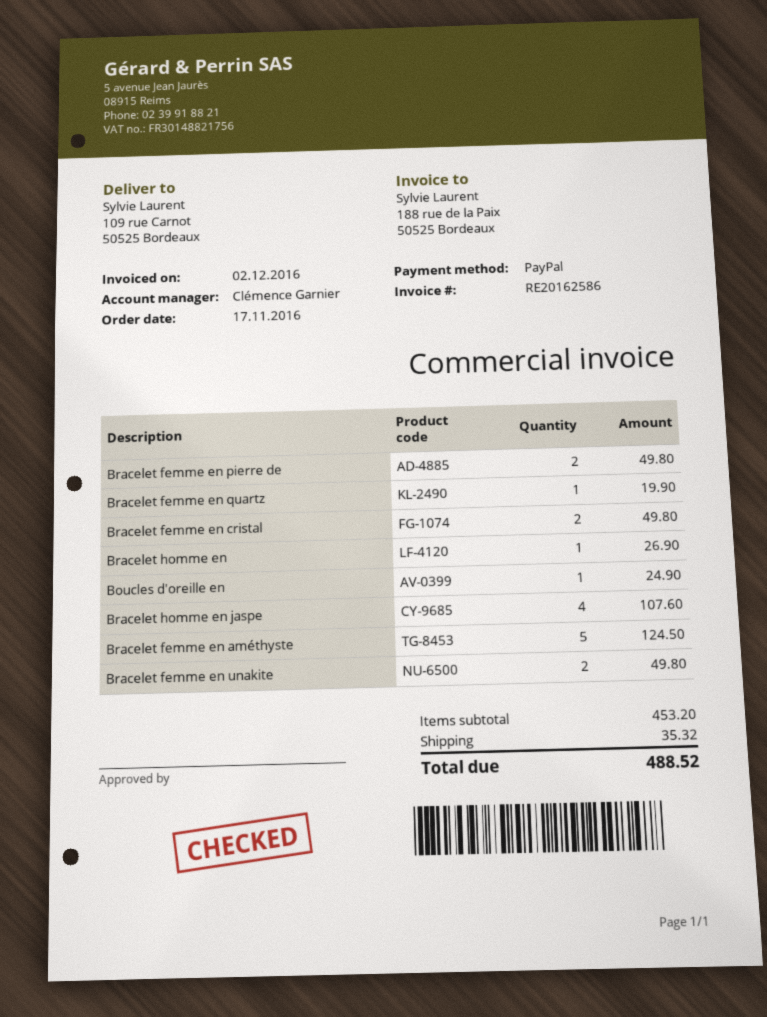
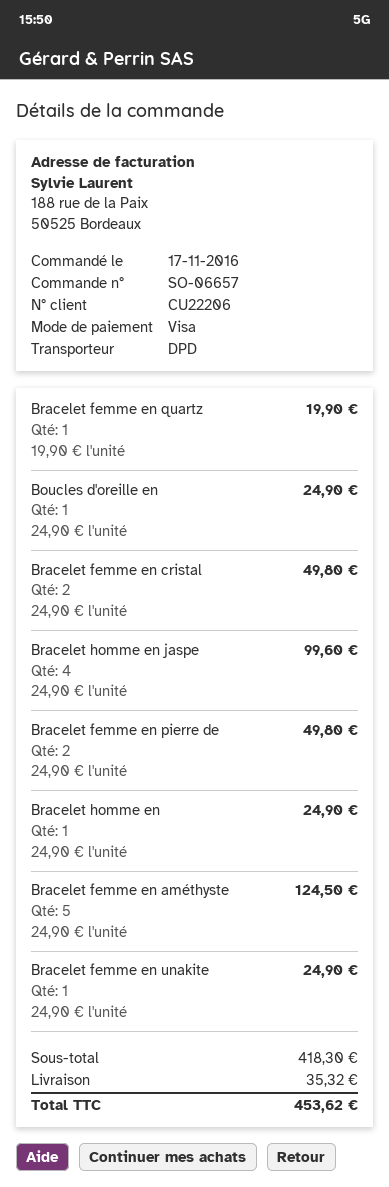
payment method: PayPal -> Visa
Bracelet homme en: 1 for 26.90 -> 1 for 24.90
Bracelet homme en jaspe: 4 for 107.60 -> 4 for 99.60
Bracelet femme en unakite: 2 for 49.80 -> 1 for 24.90
subtotal: 453.20 -> 418.30
total: 488.52 -> 453.62

